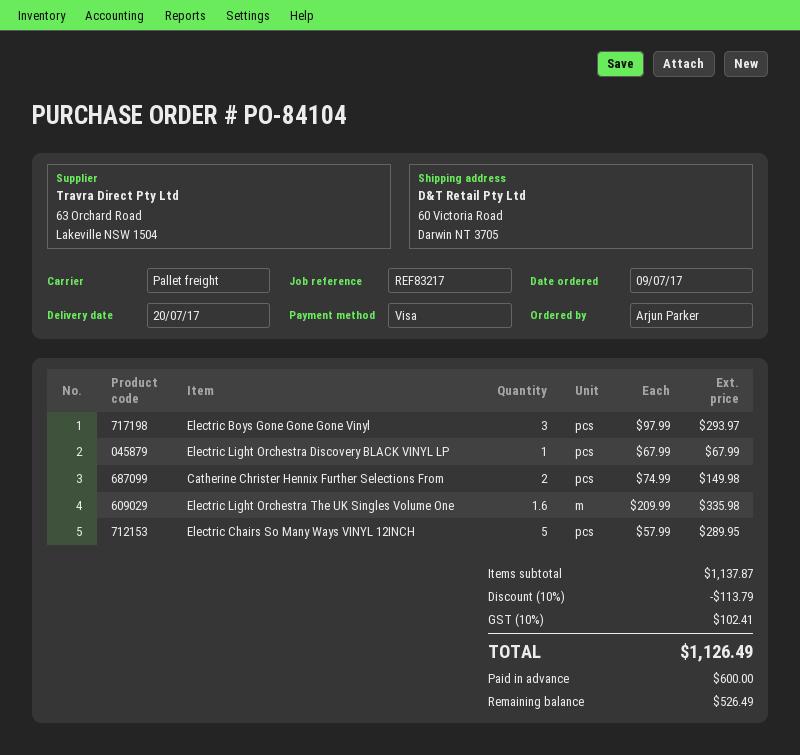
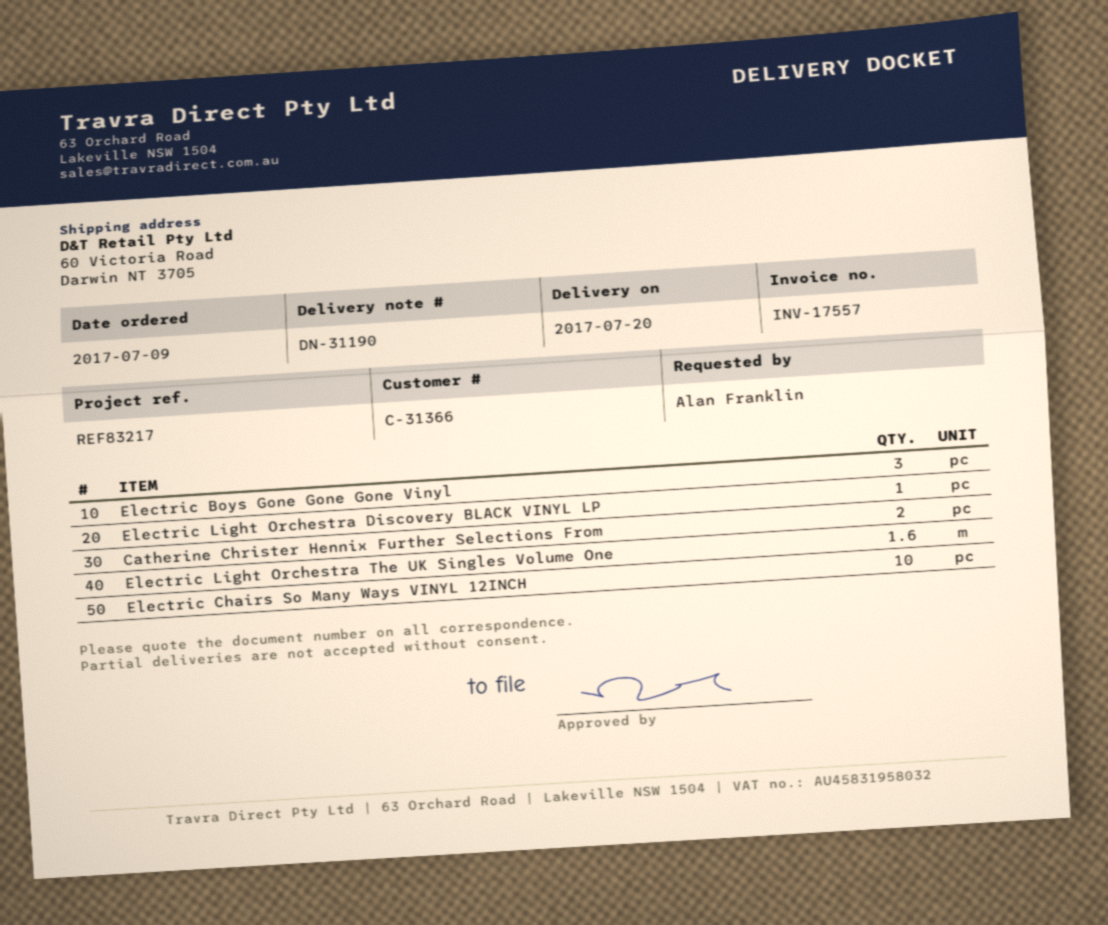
ordered by: Arjun Parker -> Alan Franklin
Electric Chairs So Many Ways VINYL 12INCH: 5 -> 10

